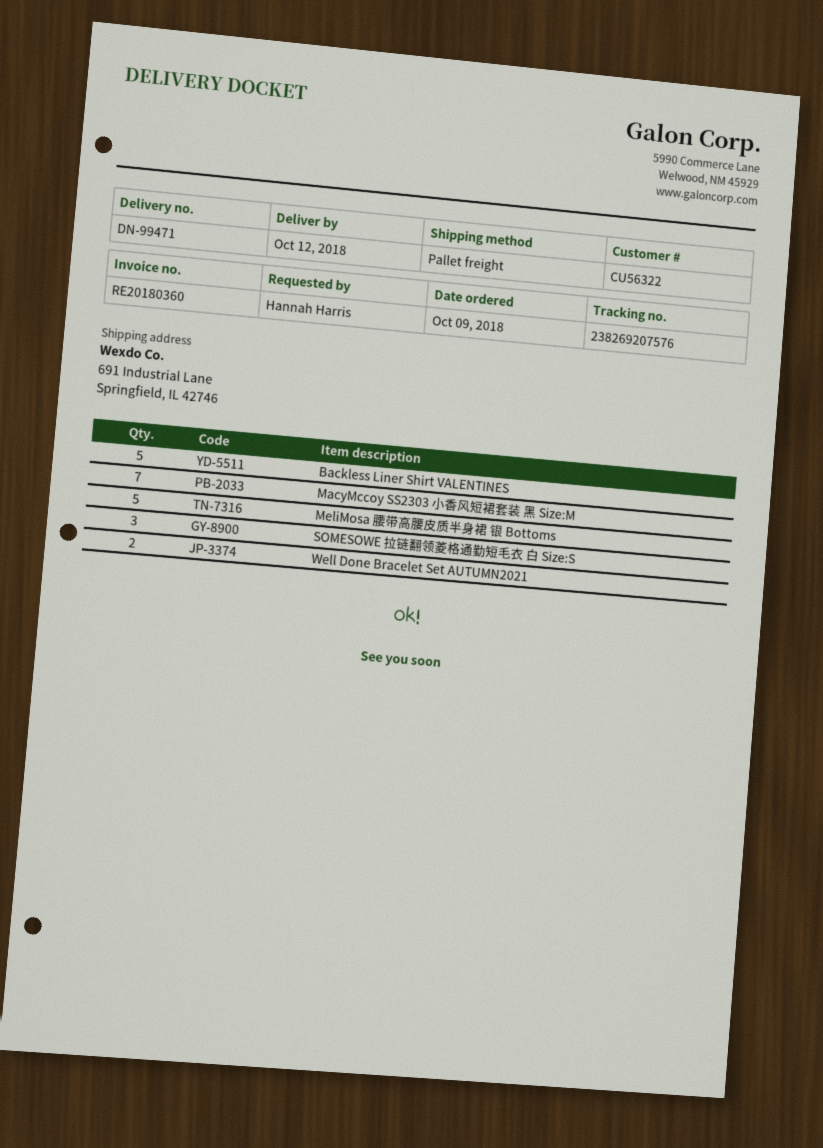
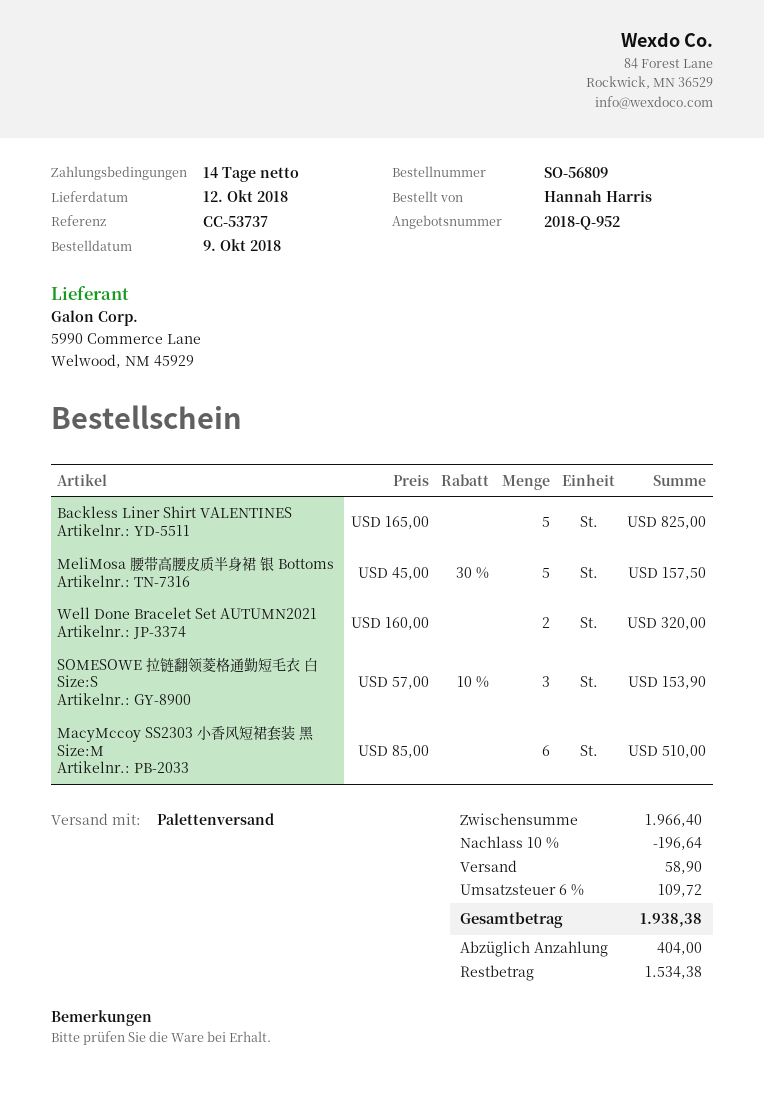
MacyMccoy SS2303 小香风短裙套装 黑 Size:M: 7 -> 6

